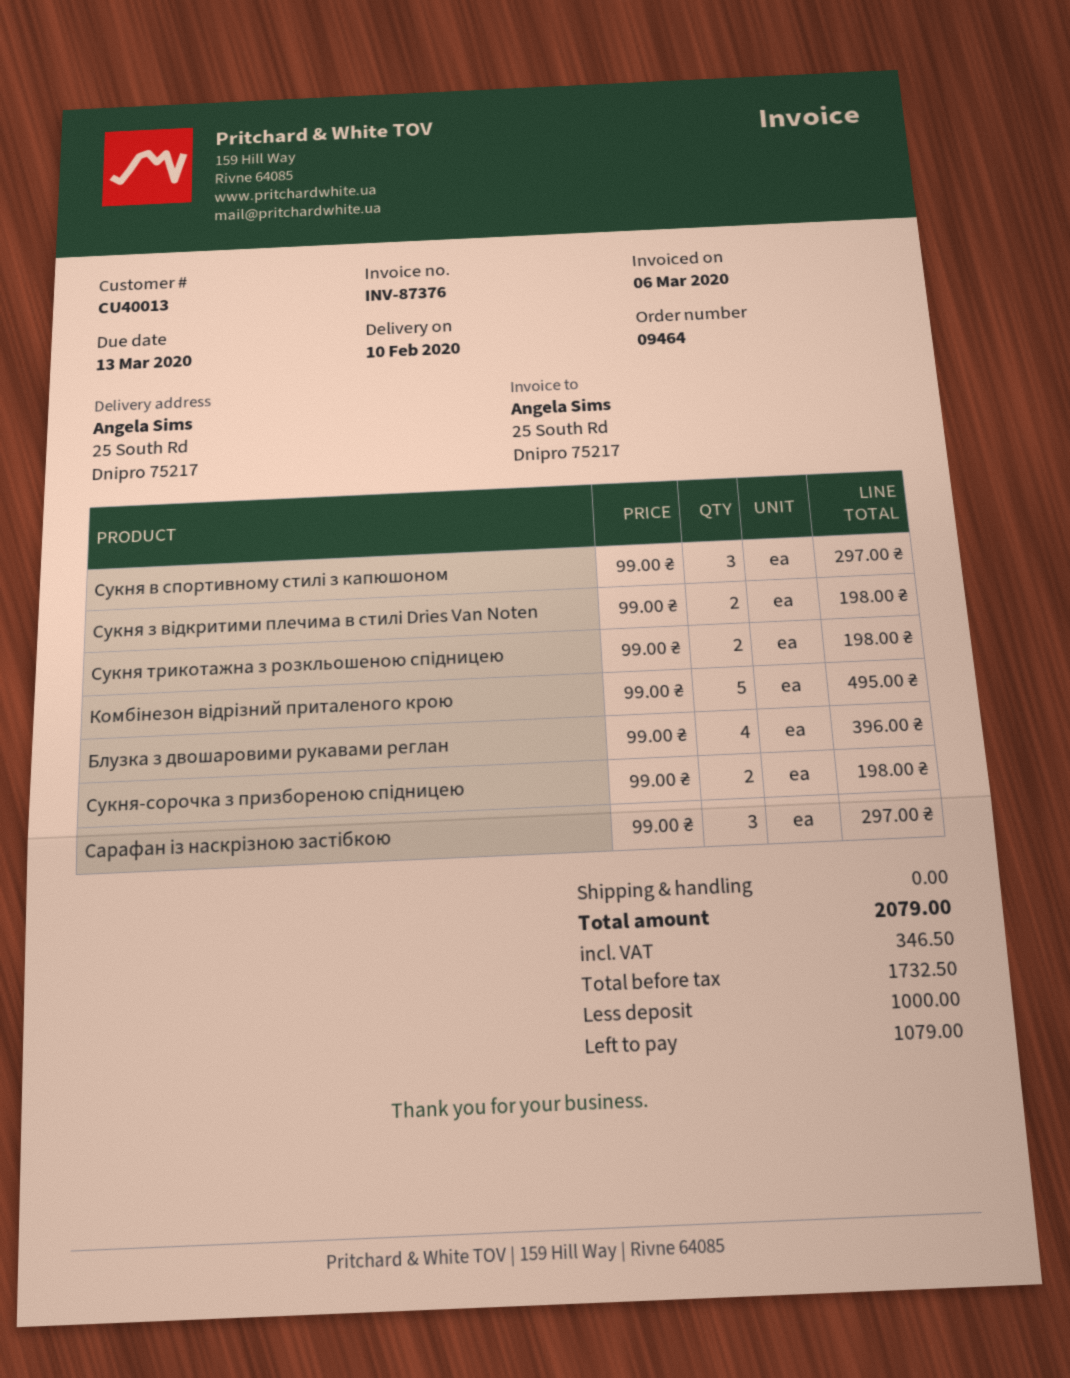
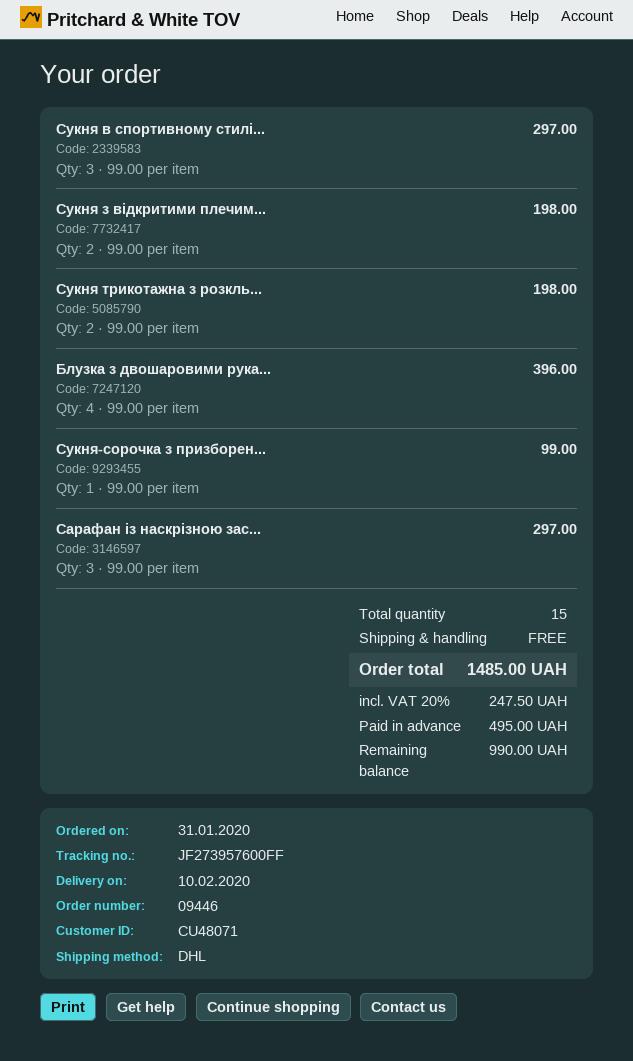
order number: 09464 -> 09446
customer number: CU40013 -> CU48071
Комбінезон відрізний приталеного крою: 5 x 99.00 = 495.00 -> none
Сукня-сорочка з призбореною спідницею: 2 x 99.00 = 198.00 -> 1 x 99.00 = 99.00
tax: 346.50 -> 247.50
total: 2079.00 -> 1485.00
deposit: 1000.00 -> 495.00
balance: 1079.00 -> 990.00

